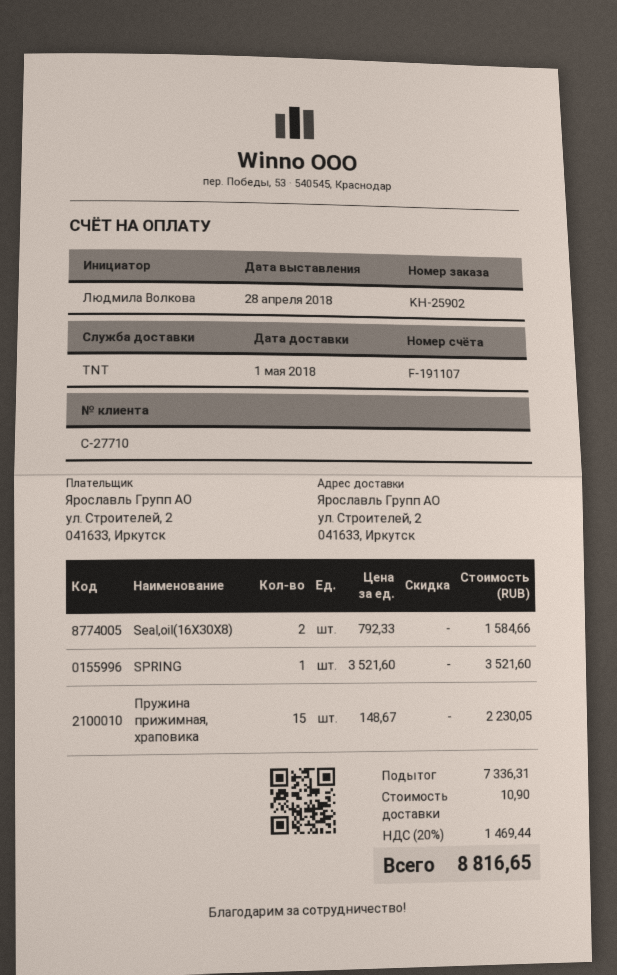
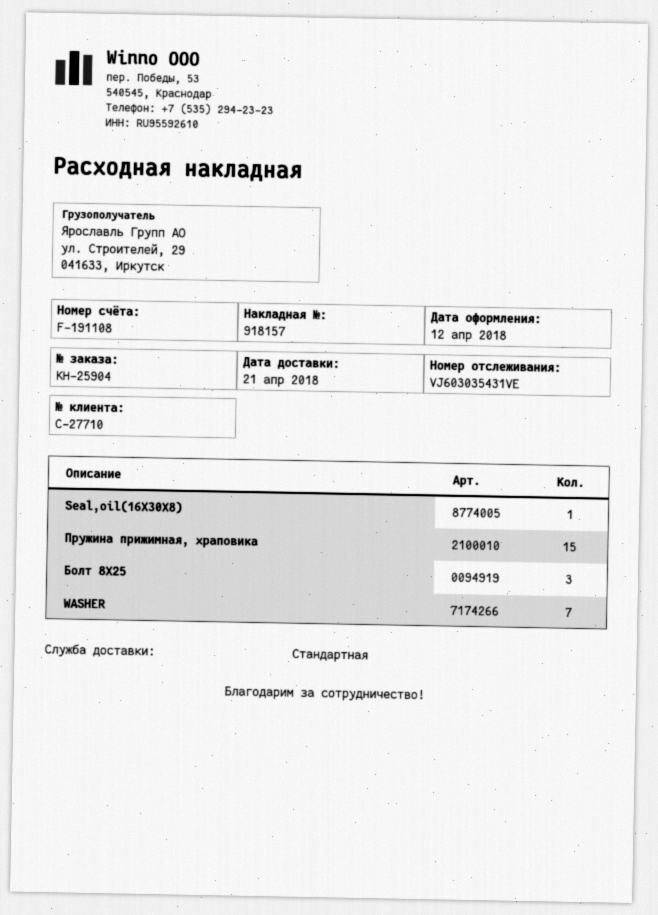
order number: KH-25902 -> KH-25904
delivery date: 2018-05-01 -> 2018-04-21
invoice number: F-191107 -> F-191108
shipping method: TNT -> standard
ship to: ул. Строителей, 2, 041633, Иркутск -> ул. Строителей, 29, 041633, Иркутск
Seal,oil(16X30X8): 2 -> 1
SPRING: 1 -> none
Болт 8X25: none -> 3
WASHER: none -> 7

